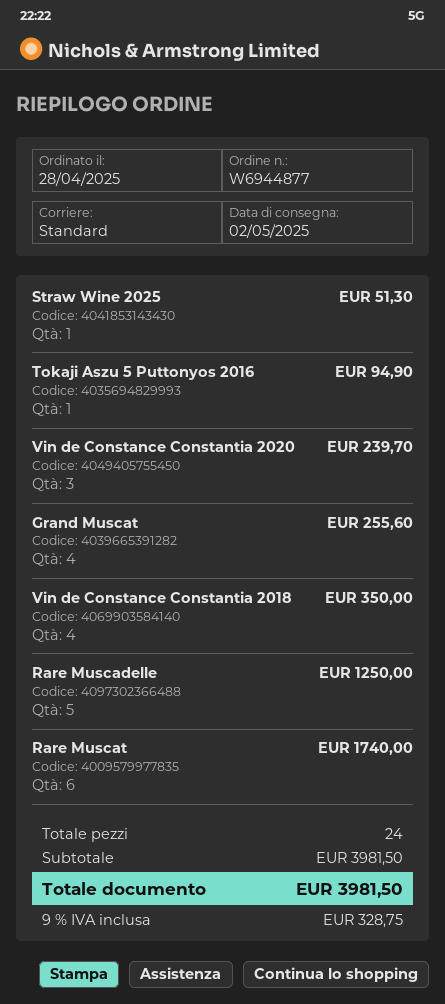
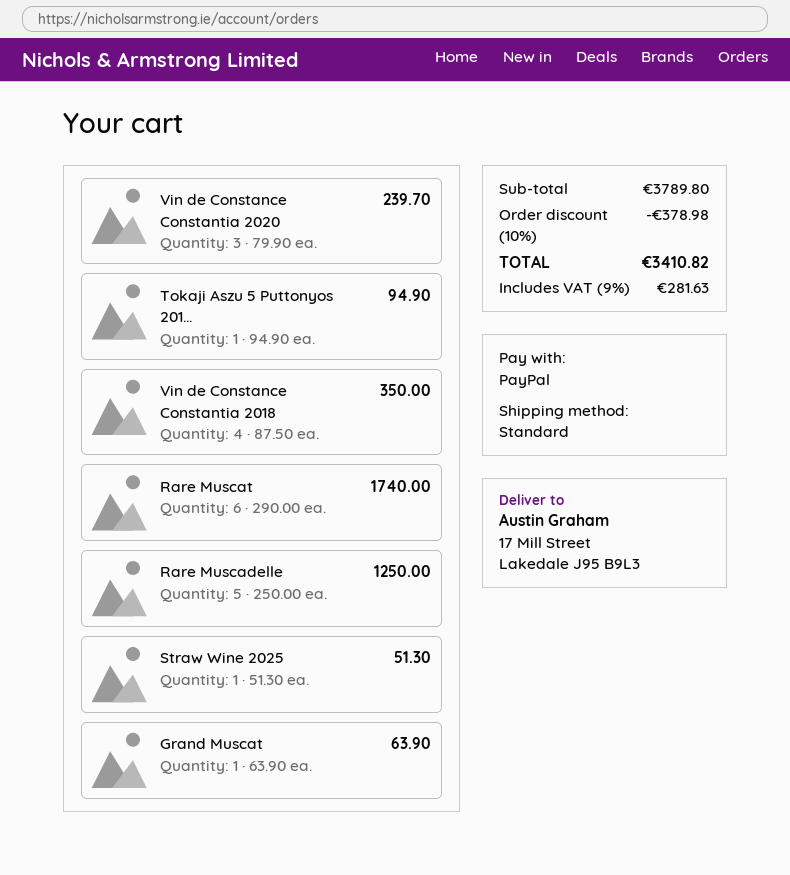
Grand Muscat: 4 for 255.60 -> 1 for 63.90
subtotal: 3981.50 -> 3789.80
discount: none -> 10% = 378.98
tax: 9% = 328.75 -> 9% = 281.63
total: 3981.50 -> 3410.82

